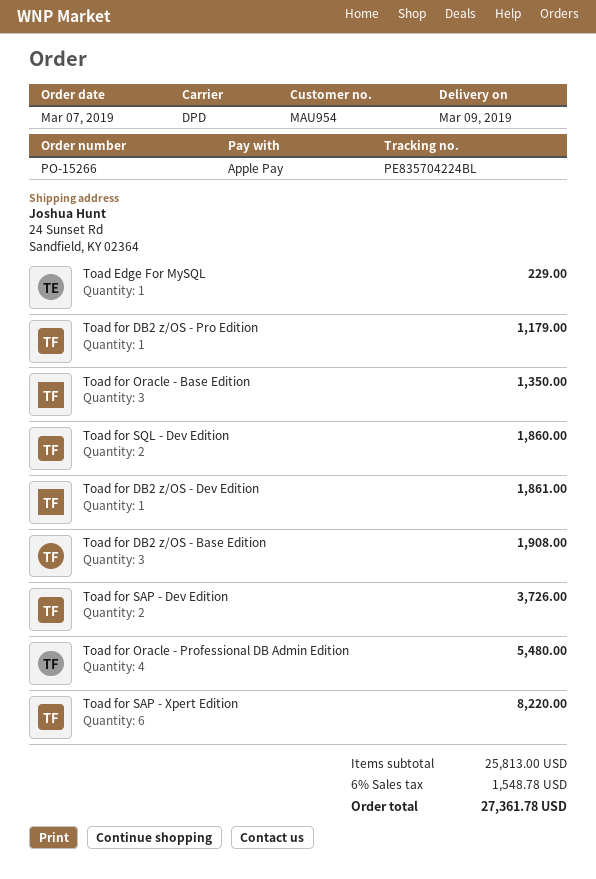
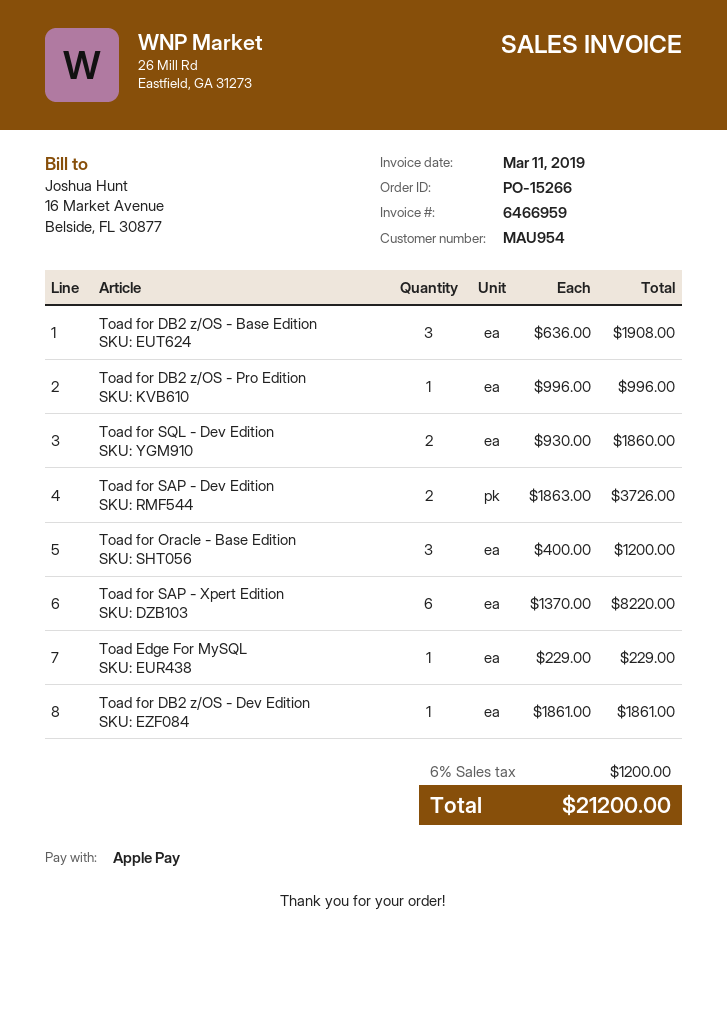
Toad for DB2 z/OS - Pro Edition: 1 for 1179.00 -> 1 for 996.00
Toad for Oracle - Base Edition: 3 for 1350.00 -> 3 for 1200.00
Toad for Oracle - Professional DB Admin Edition: 4 for 5480.00 -> none
tax: 6% = 1548.78 -> 6% = 1200.00
total: 27361.78 -> 21200.00

